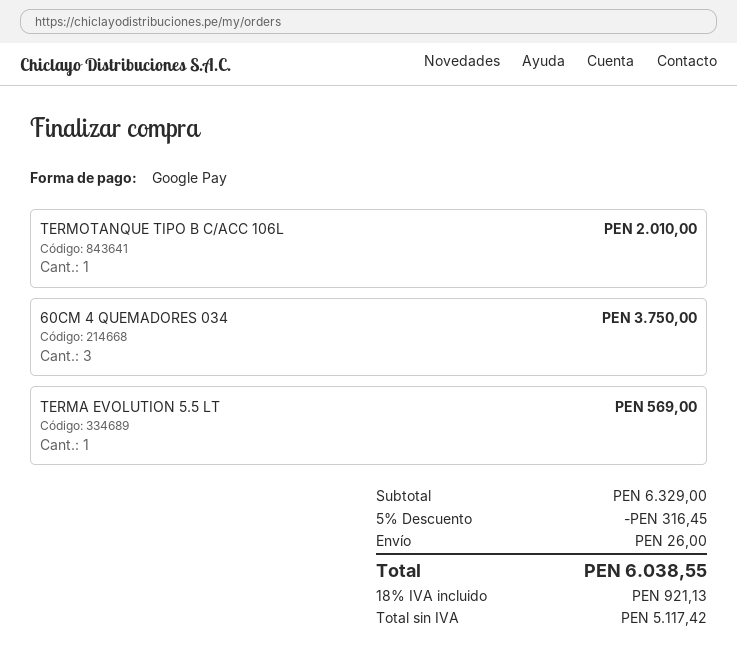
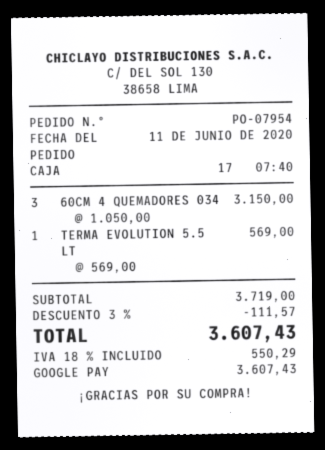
TERMOTANQUE TIPO B C/ACC 106L: 1 for 2010.00 -> none
60CM 4 QUEMADORES 034: 3 for 3750.00 -> 3 for 3150.00
subtotal: 6329.00 -> 3719.00
discount: 5% = 316.45 -> 3% = 111.57
shipping: 26.00 -> none
tax: 18% = 921.13 -> 18% = 550.29
total: 6038.55 -> 3607.43

